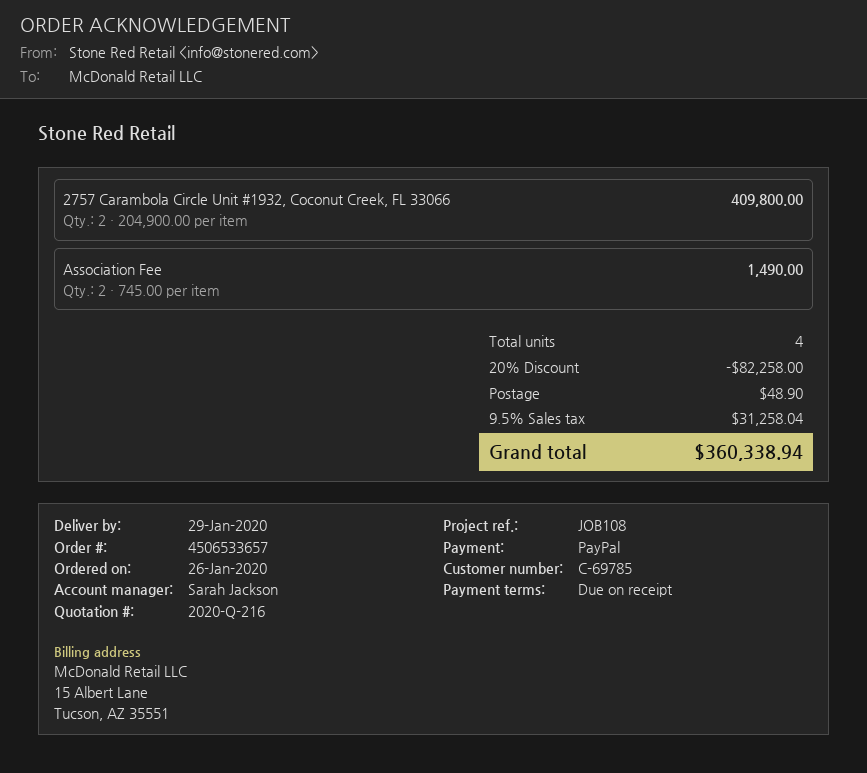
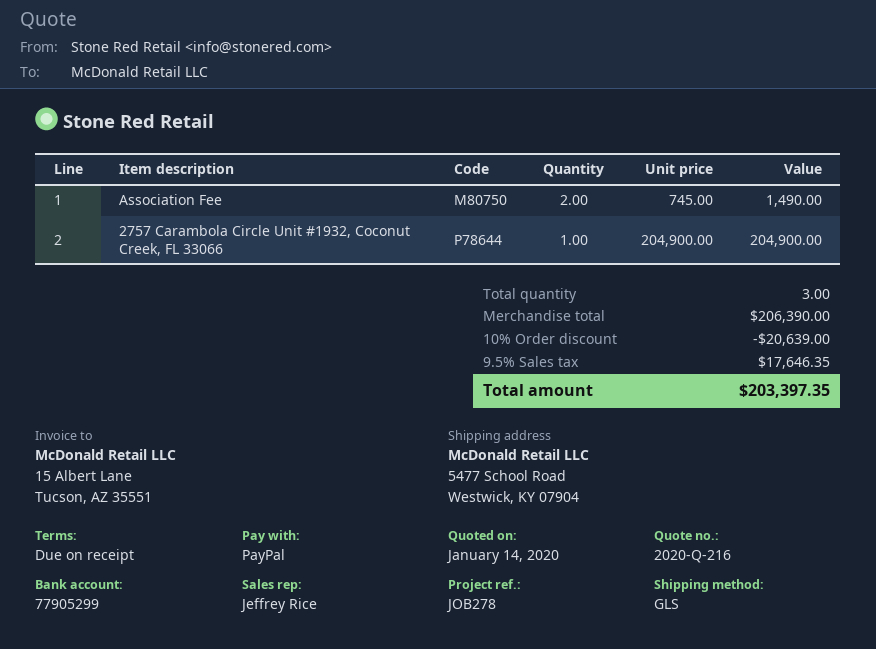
reference: JOB108 -> JOB278
sales rep: Sarah Jackson -> Jeffrey Rice
2757 Carambola Circle Unit #1932, Coconut Creek, FL 33066: 2 x 204900.00 = 409800.00 -> 1 x 204900.00 = 204900.00
total quantity: 4 -> 3
discount: 20% = 82258.00 -> 10% = 20639.00
shipping: 48.90 -> none
tax: 9.5% = 31258.04 -> 9.5% = 17646.35
total: 360338.94 -> 203397.35

